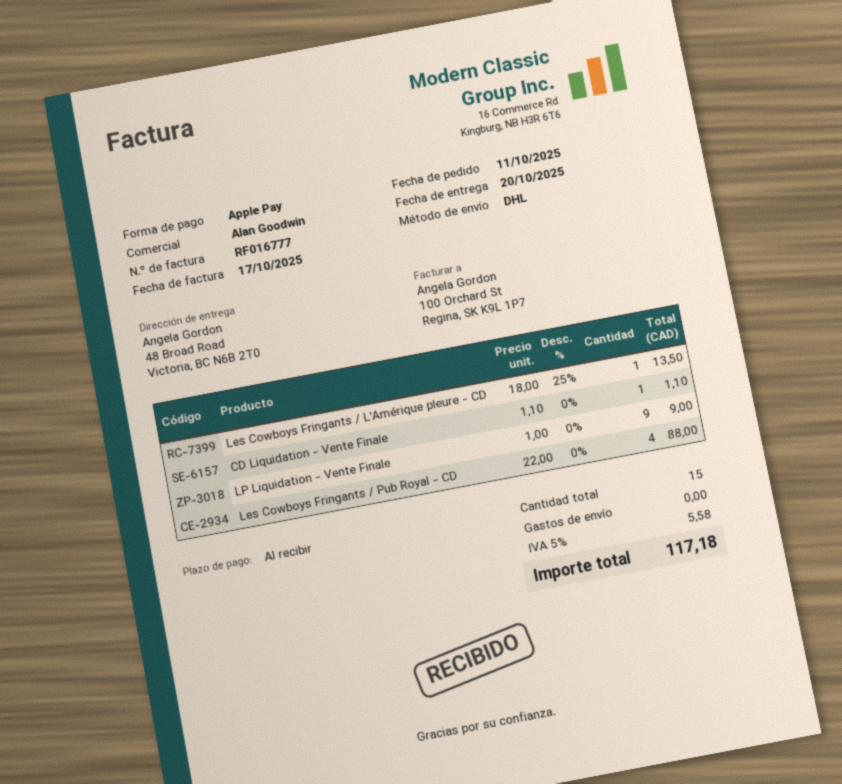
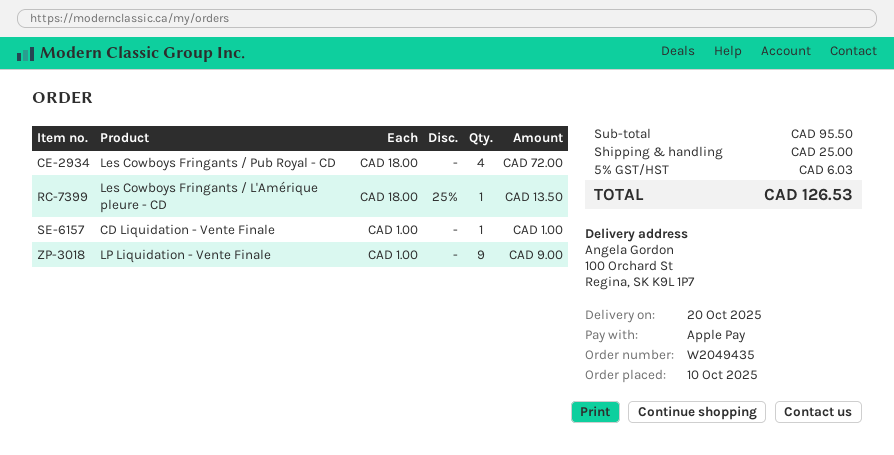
order date: 2025-10-11 -> 2025-10-10
ship to: 48 Broad Road, Victoria, BC N6B 2T0 -> 100 Orchard St, Regina, SK K9L 1P7
CD Liquidation - Vente Finale: 1 x 1.10 = 1.10 -> 1 x 1.00 = 1.00
Les Cowboys Fringants / Pub Royal - CD: 4 x 22.00 = 88.00 -> 4 x 18.00 = 72.00
shipping: 0.00 -> 25.00
tax: 5% = 5.58 -> 5% = 6.03
total: 117.18 -> 126.53

